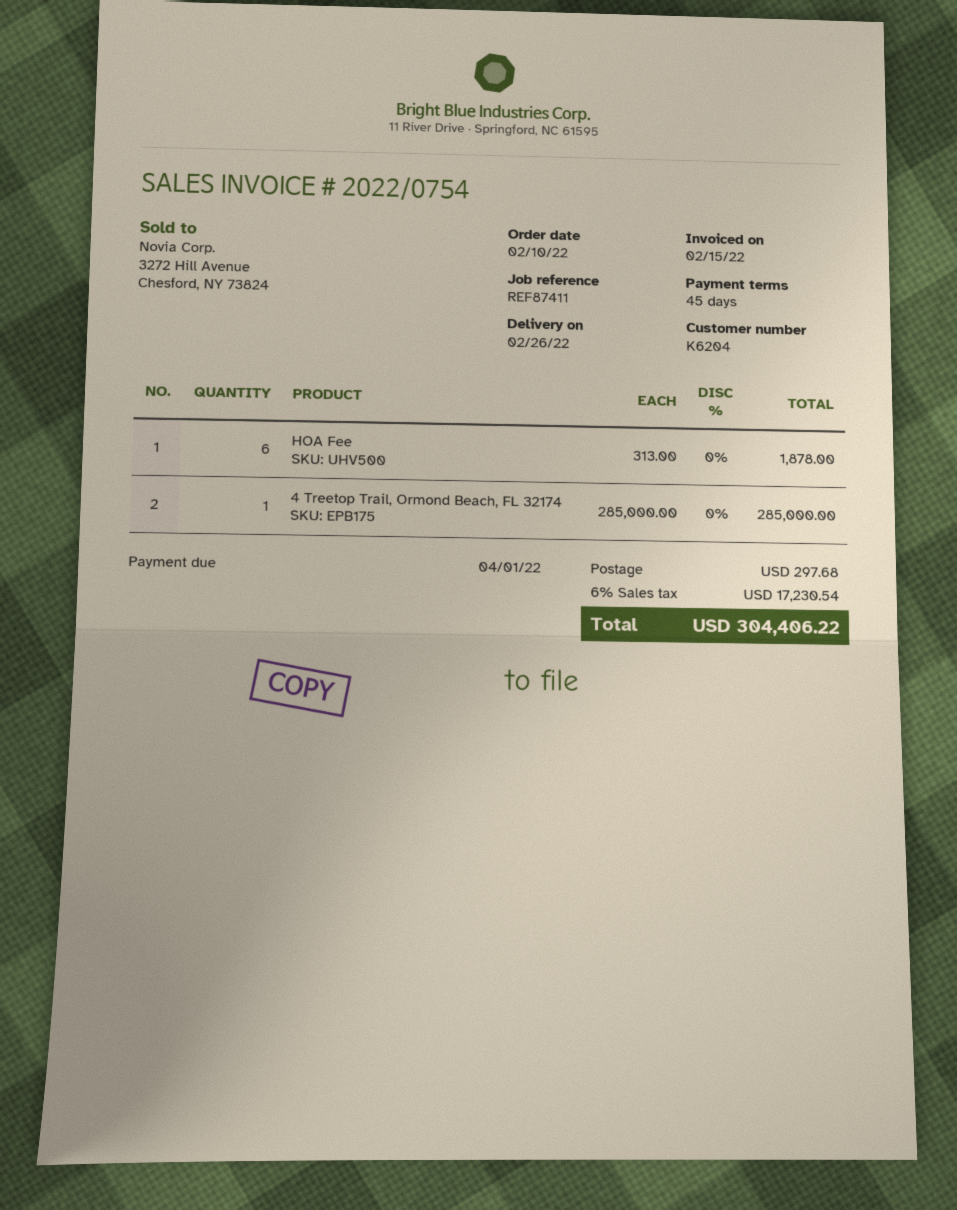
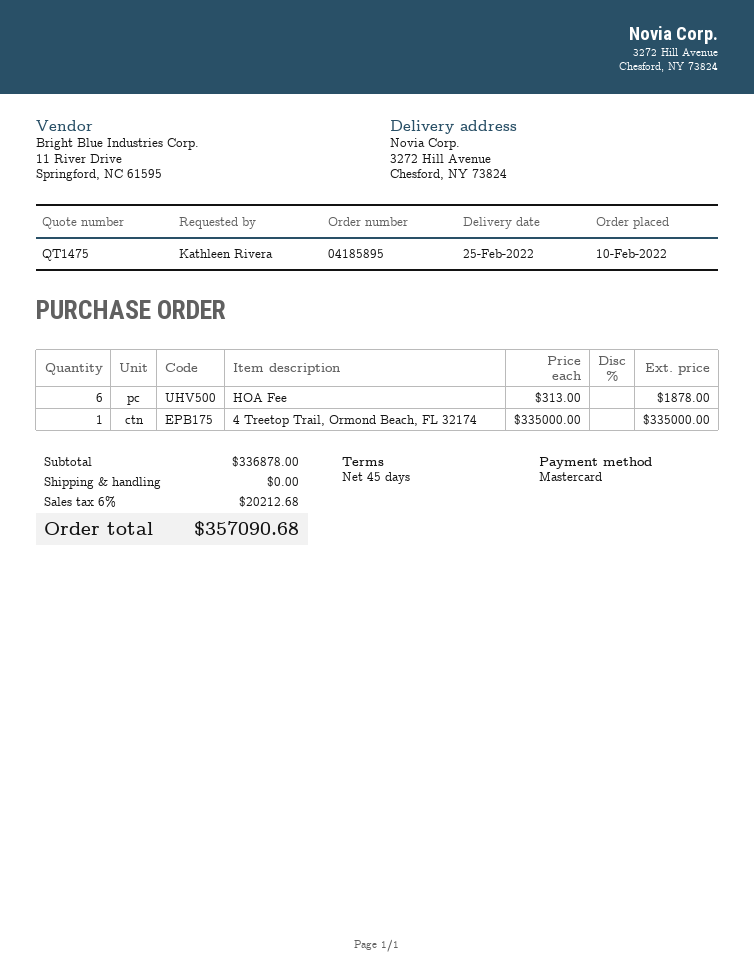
delivery date: 2022-02-26 -> 2022-02-25
4 Treetop Trail, Ormond Beach, FL 32174: 1 x 285000.00 = 285000.00 -> 1 x 335000.00 = 335000.00
shipping: 297.68 -> 0.00
tax: 6% = 17230.54 -> 6% = 20212.68
total: 304406.22 -> 357090.68

